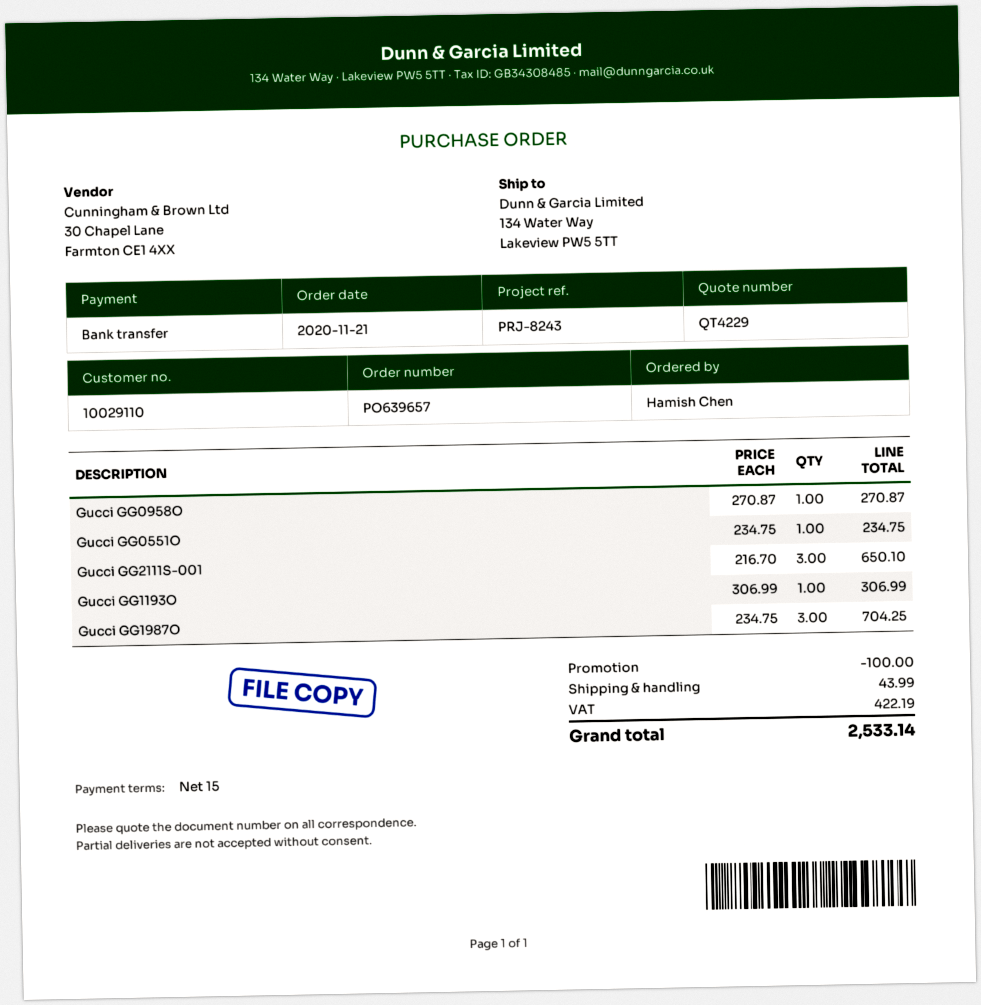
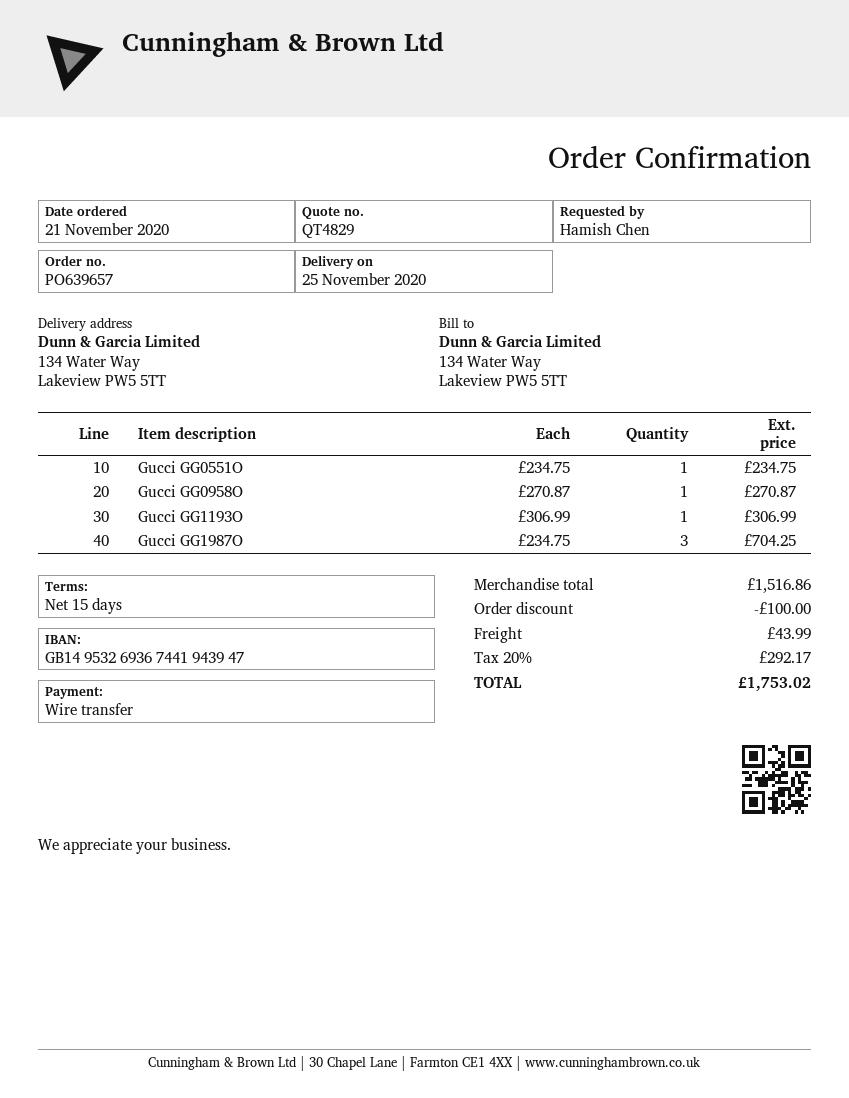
quote number: QT4229 -> QT4829
Gucci GG2111S-001: 3 x 216.70 = 650.10 -> none
tax: 422.19 -> 292.17
total: 2533.14 -> 1753.02

